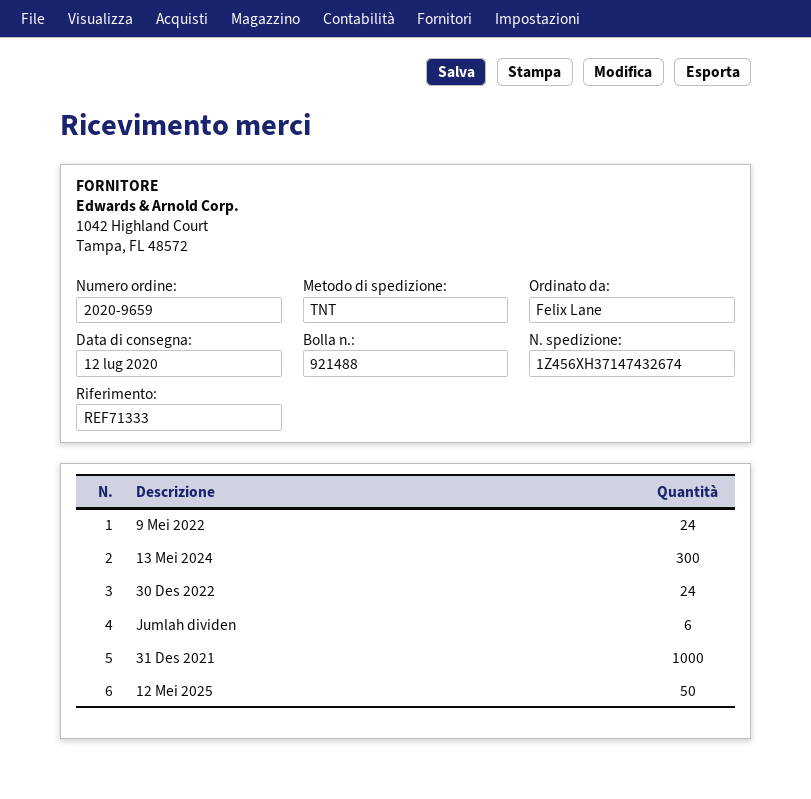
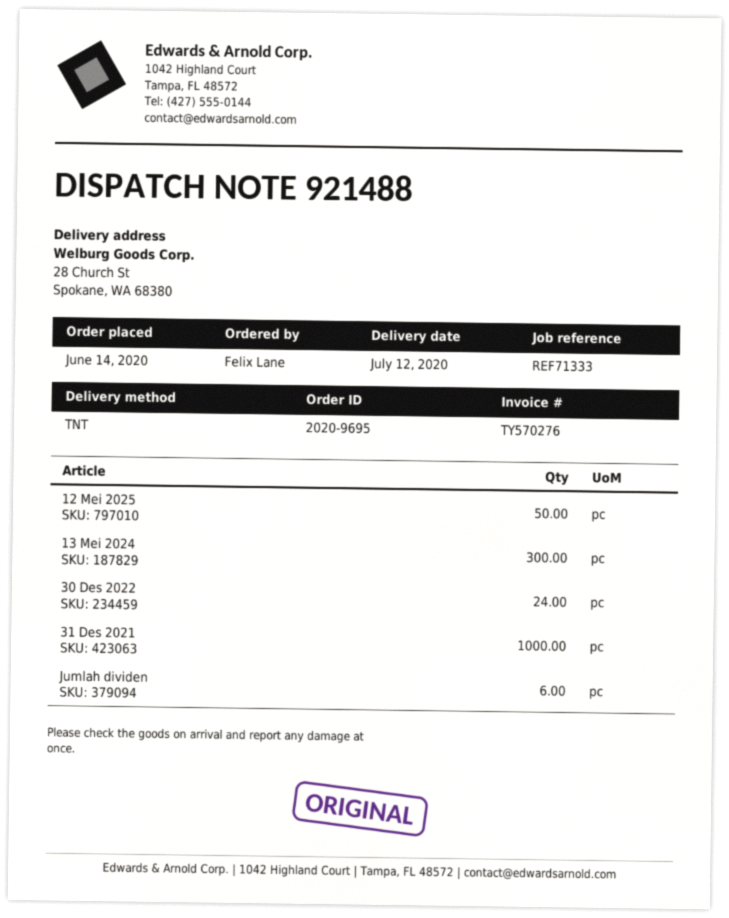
order number: 2020-9659 -> 2020-9695
9 Mei 2022: 24 -> none

